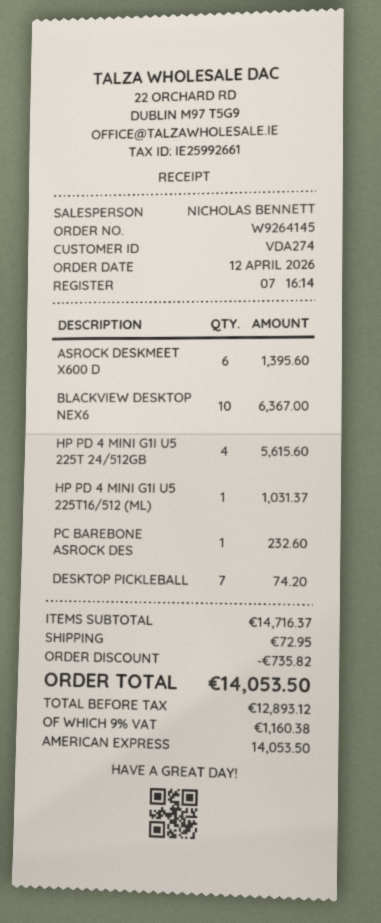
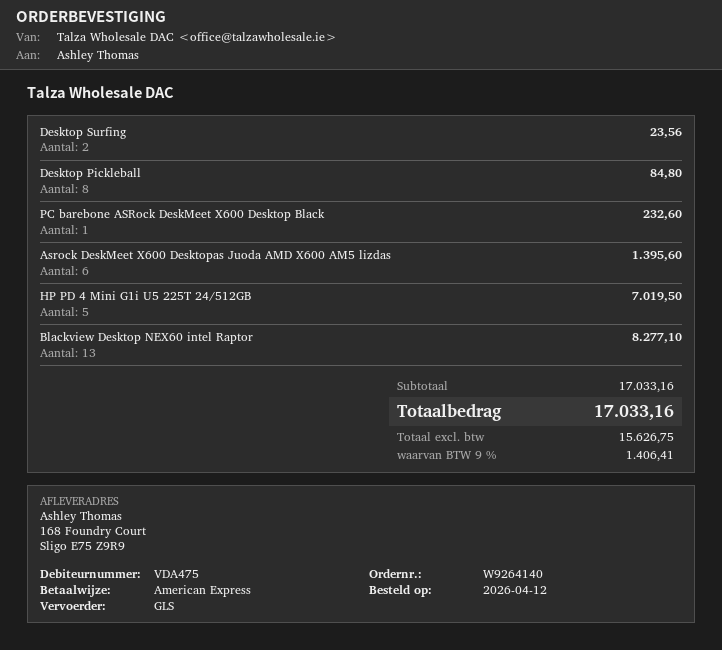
order number: W9264145 -> W9264140
customer number: VDA274 -> VDA475
BLACKVIEW DESKTOP NEX6: 10 for 6367.00 -> 13 for 8277.10
HP PD 4 MINI G1I U5 225T 24/512GB: 4 for 5615.60 -> 5 for 7019.50
HP PD 4 MINI G1I U5 225T16/512 (ML): 1 for 1031.37 -> none
DESKTOP PICKLEBALL: 7 for 74.20 -> 8 for 84.80
Desktop Surfing: none -> 2 for 23.56
subtotal: 14716.37 -> 17033.16
discount: 735.82 -> none
shipping: 72.95 -> none
net: 12893.12 -> 15626.75
tax: 9% = 1160.38 -> 9% = 1406.41
total: 14053.50 -> 17033.16

